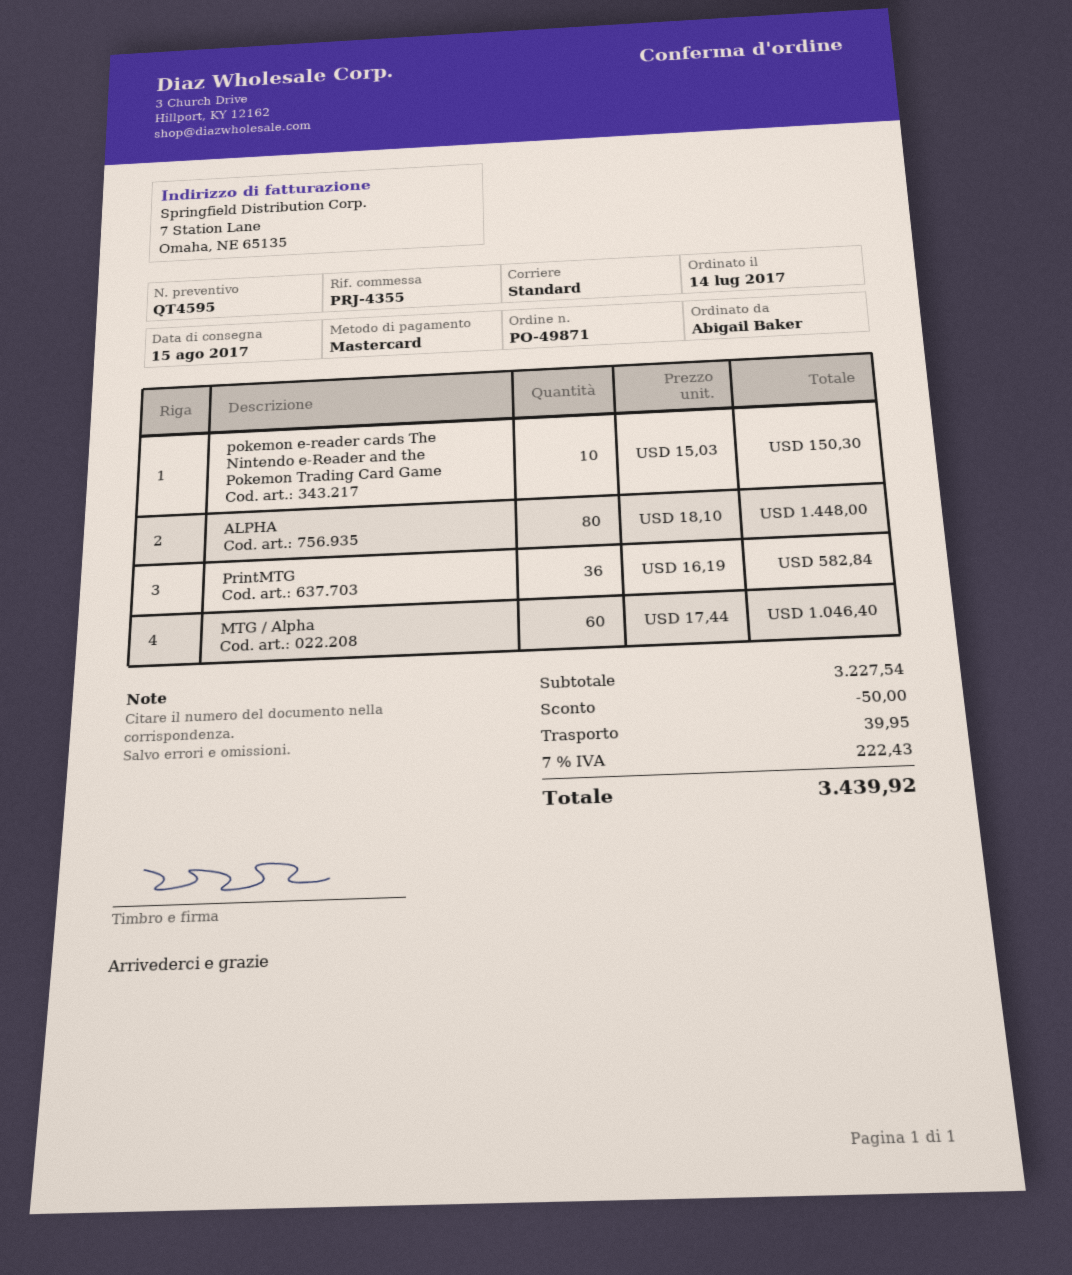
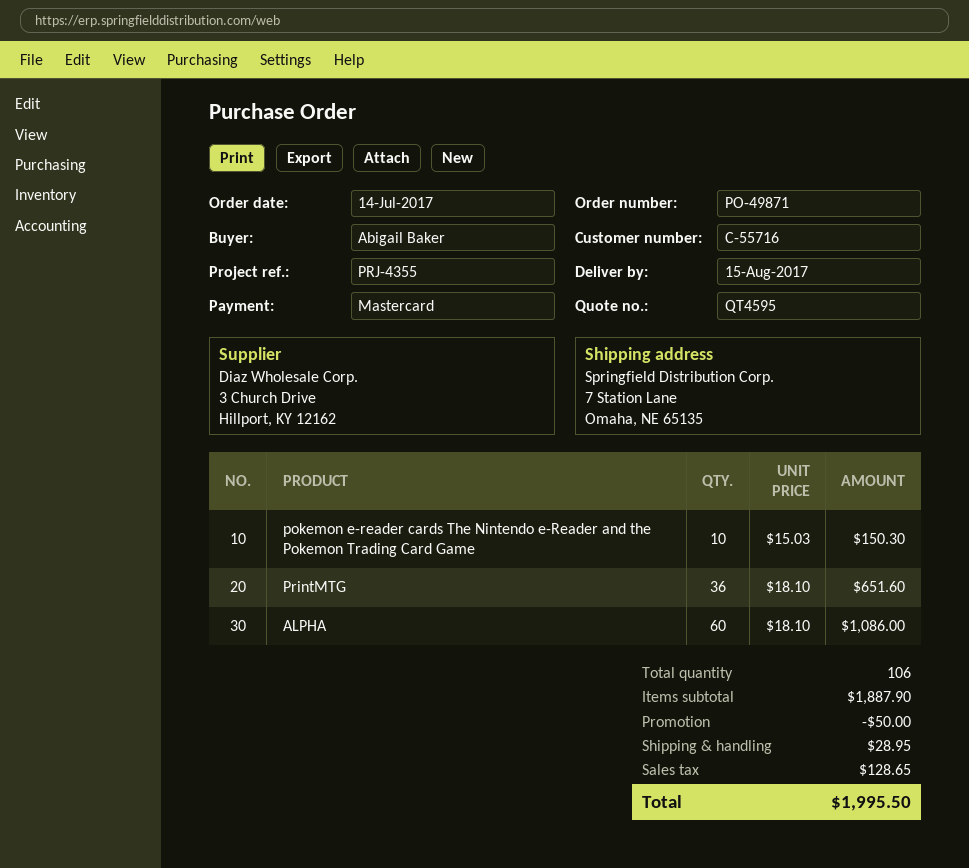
ALPHA: 80 x 18.10 = 1448.00 -> 60 x 18.10 = 1086.00
PrintMTG: 36 x 16.19 = 582.84 -> 36 x 18.10 = 651.60
MTG / Alpha: 60 x 17.44 = 1046.40 -> none
subtotal: 3227.54 -> 1887.90
shipping: 39.95 -> 28.95
tax: 222.43 -> 128.65
total: 3439.92 -> 1995.50

